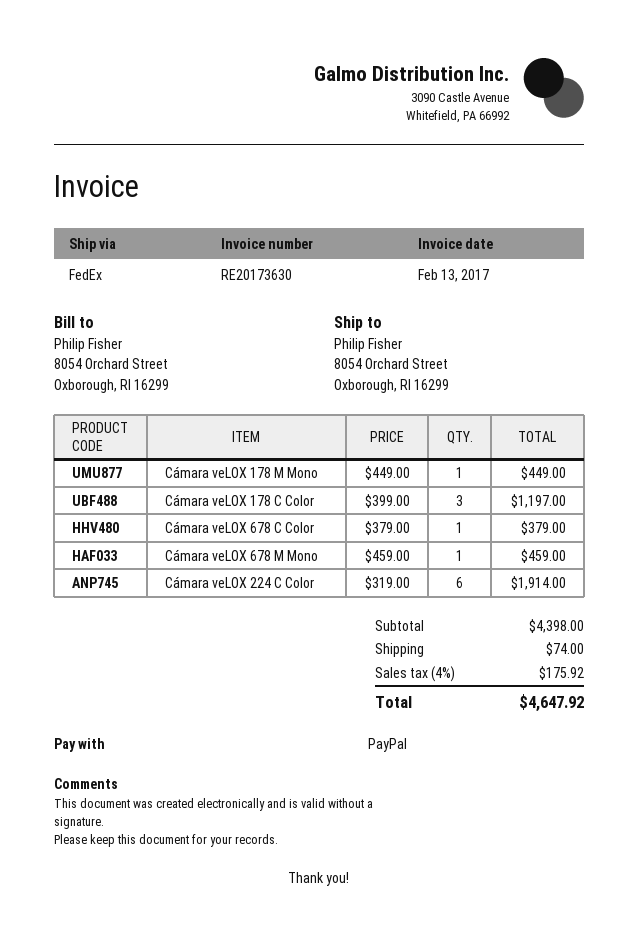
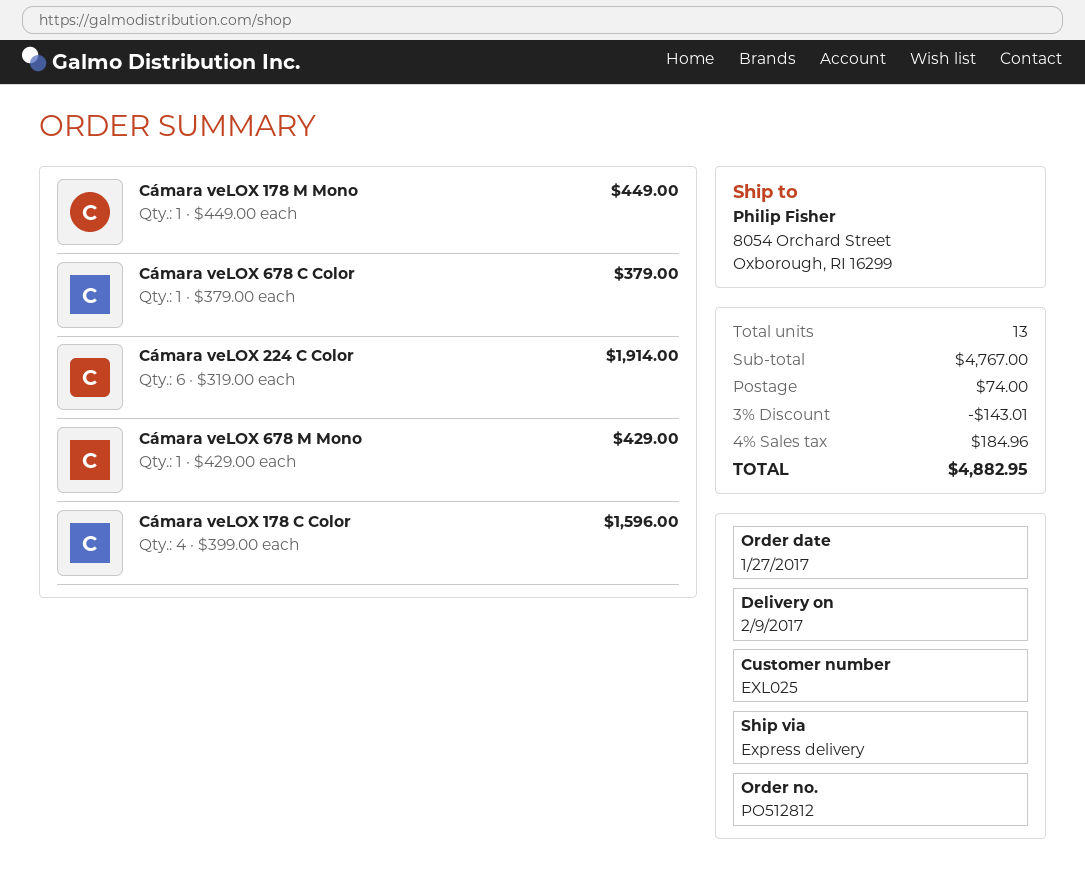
shipping method: FedEx -> express
Cámara veLOX 178 C Color: 3 x 399.00 = 1197.00 -> 4 x 399.00 = 1596.00
Cámara veLOX 678 M Mono: 1 x 459.00 = 459.00 -> 1 x 429.00 = 429.00
subtotal: 4398.00 -> 4767.00
discount: none -> 3% = 143.01
tax: 4% = 175.92 -> 4% = 184.96
total: 4647.92 -> 4882.95

